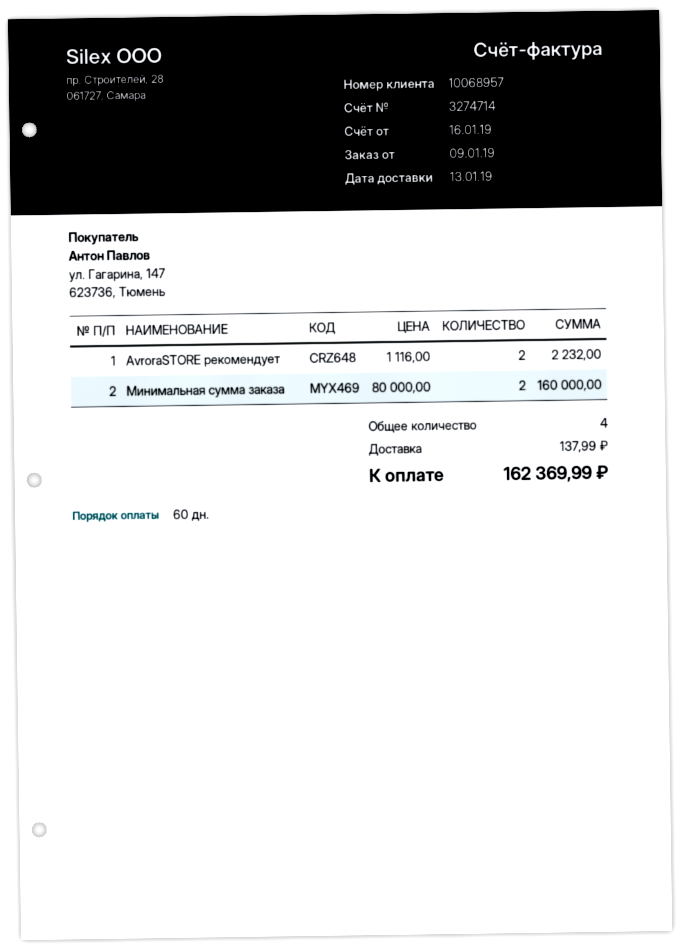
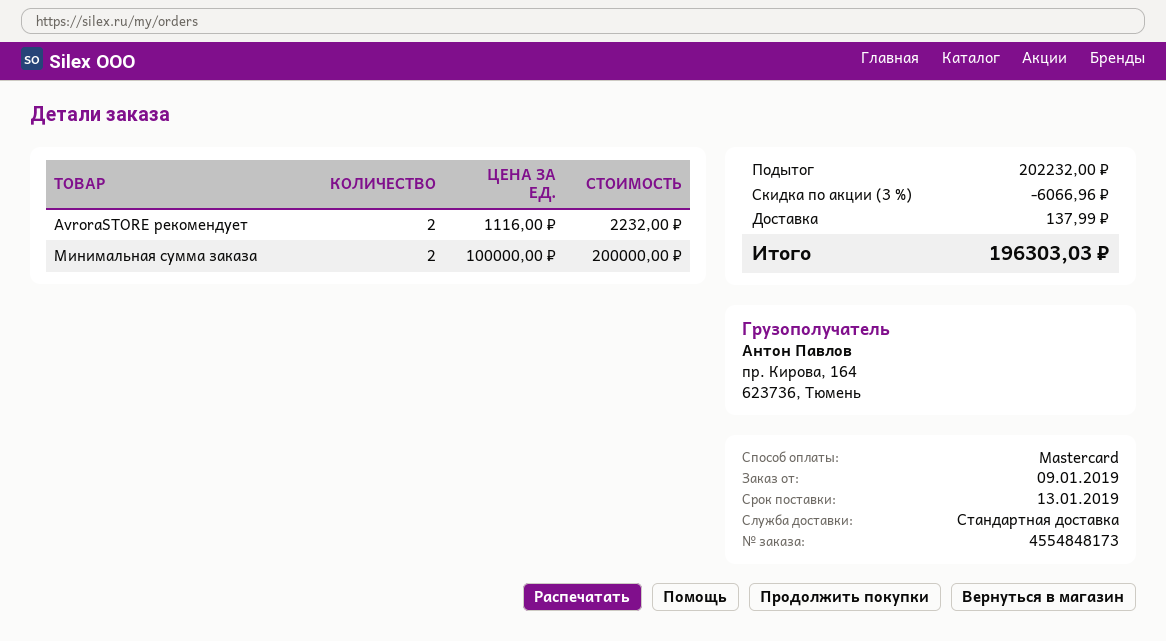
Минимальная сумма заказа: 2 x 80000.00 = 160000.00 -> 2 x 100000.00 = 200000.00
discount: none -> 3% = 6066.96
total: 162369.99 -> 196303.03

